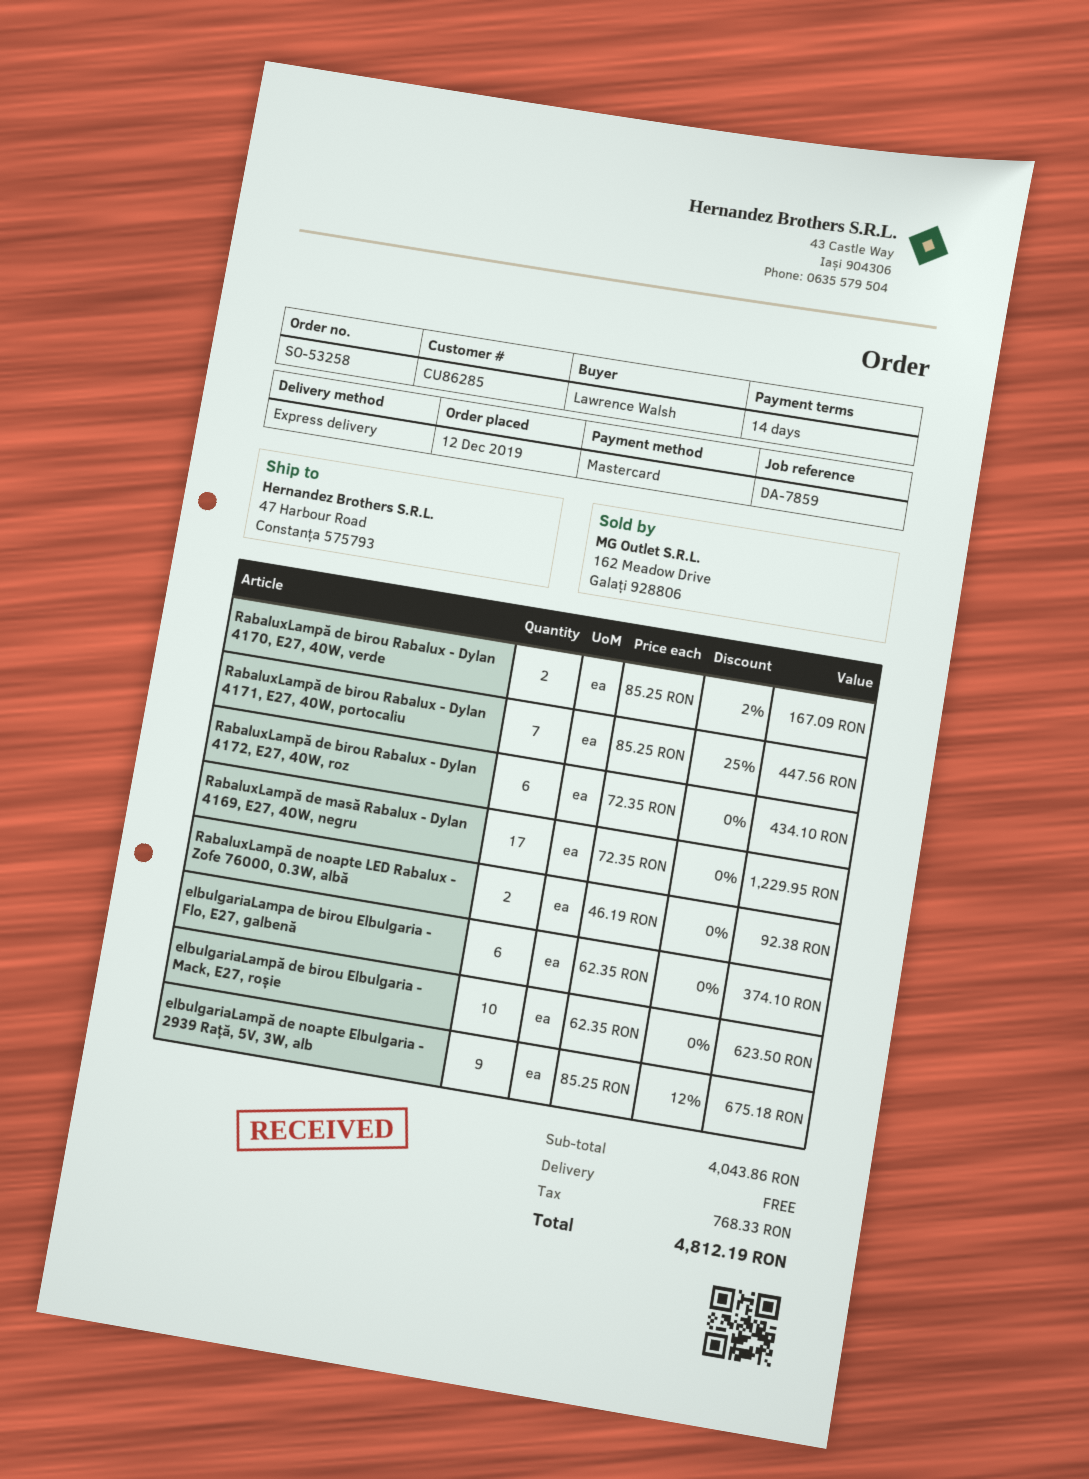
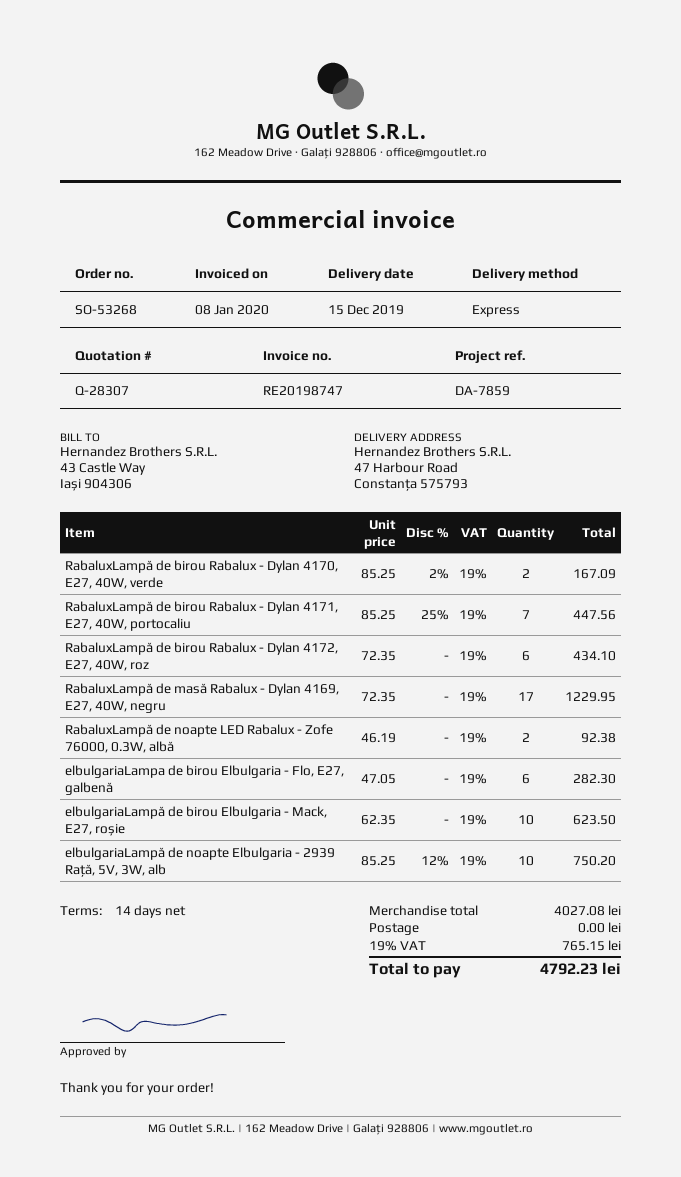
order number: SO-53258 -> SO-53268
elbulgariaLampa de birou Elbulgaria - Flo, E27, galbenă: 6 x 62.35 = 374.10 -> 6 x 47.05 = 282.30
elbulgariaLampă de noapte Elbulgaria - 2939 Rață, 5V, 3W, alb: 9 x 85.25 - 12% = 675.18 -> 10 x 85.25 - 12% = 750.20
subtotal: 4043.86 -> 4027.08
tax: 768.33 -> 765.15
total: 4812.19 -> 4792.23

